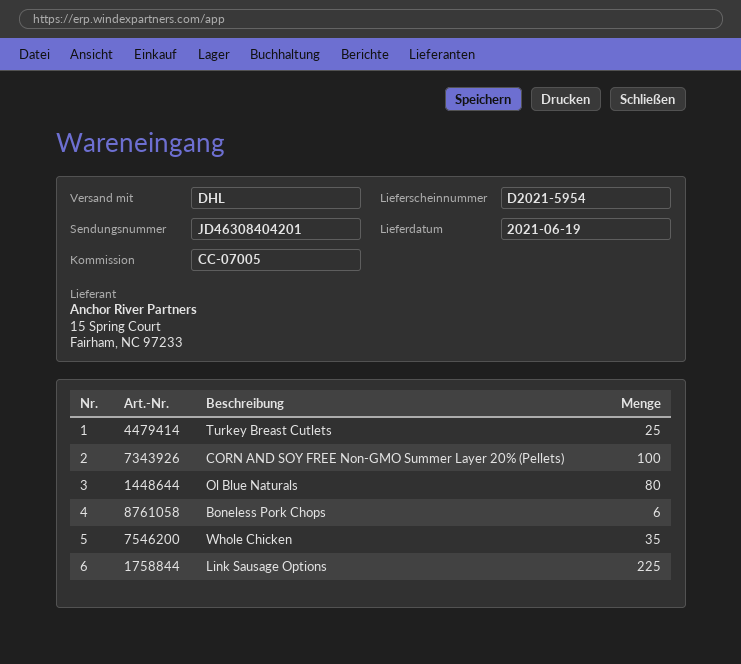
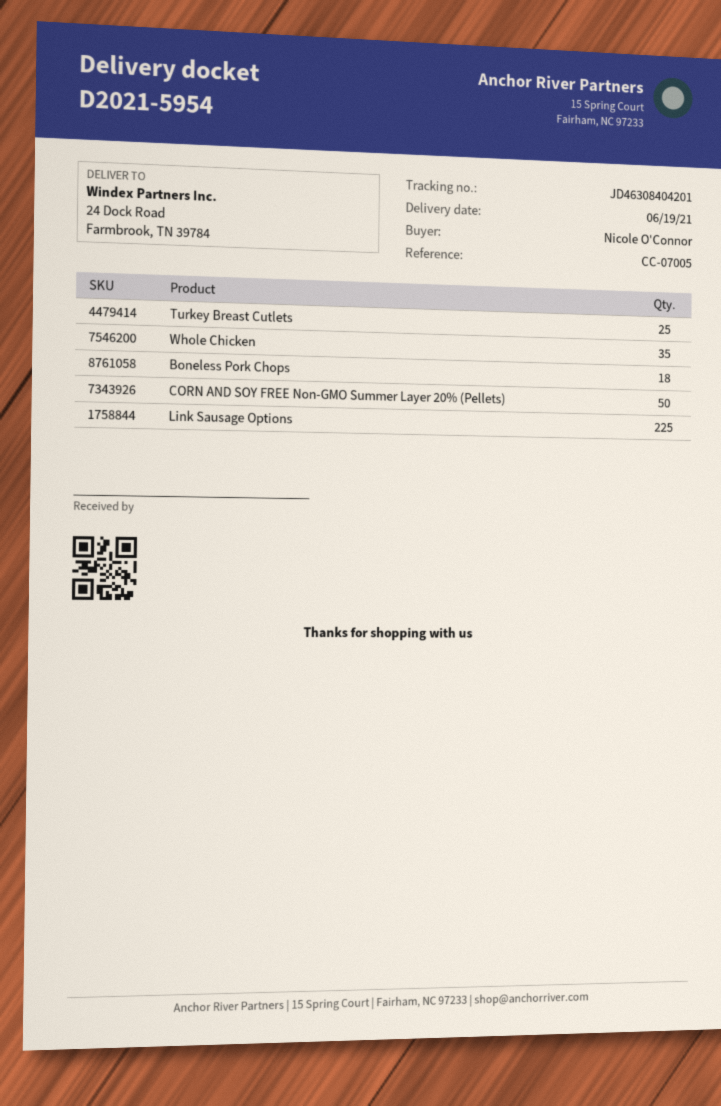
CORN AND SOY FREE Non-GMO Summer Layer 20% (Pellets): 100 -> 50
Ol Blue Naturals: 80 -> none
Boneless Pork Chops: 6 -> 18

